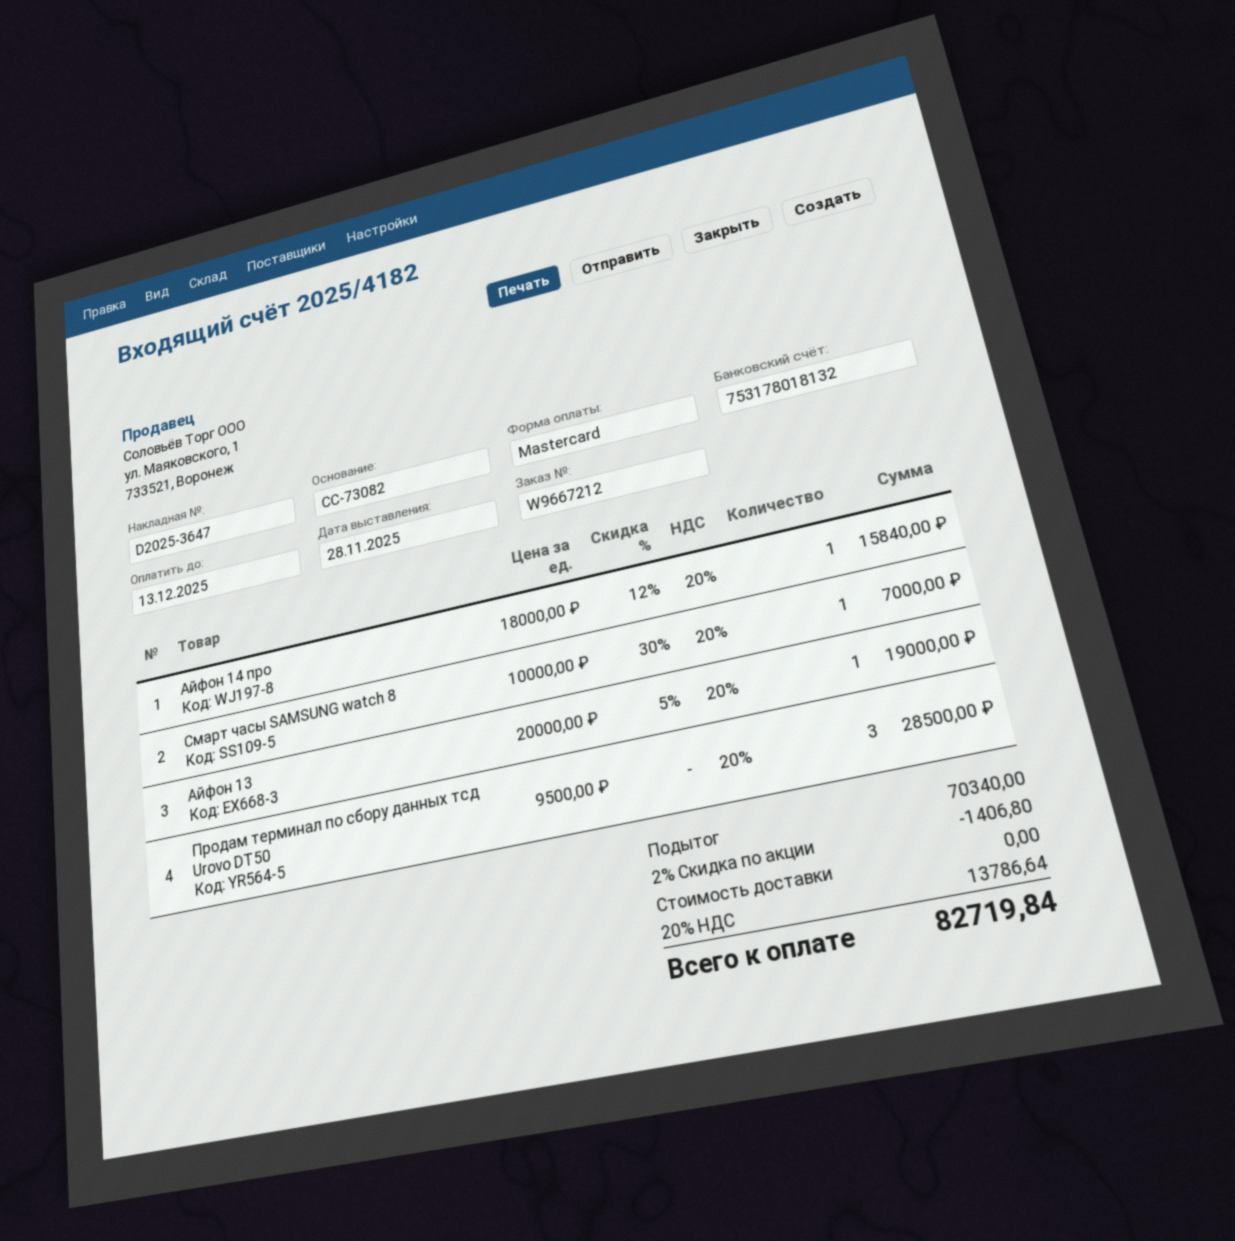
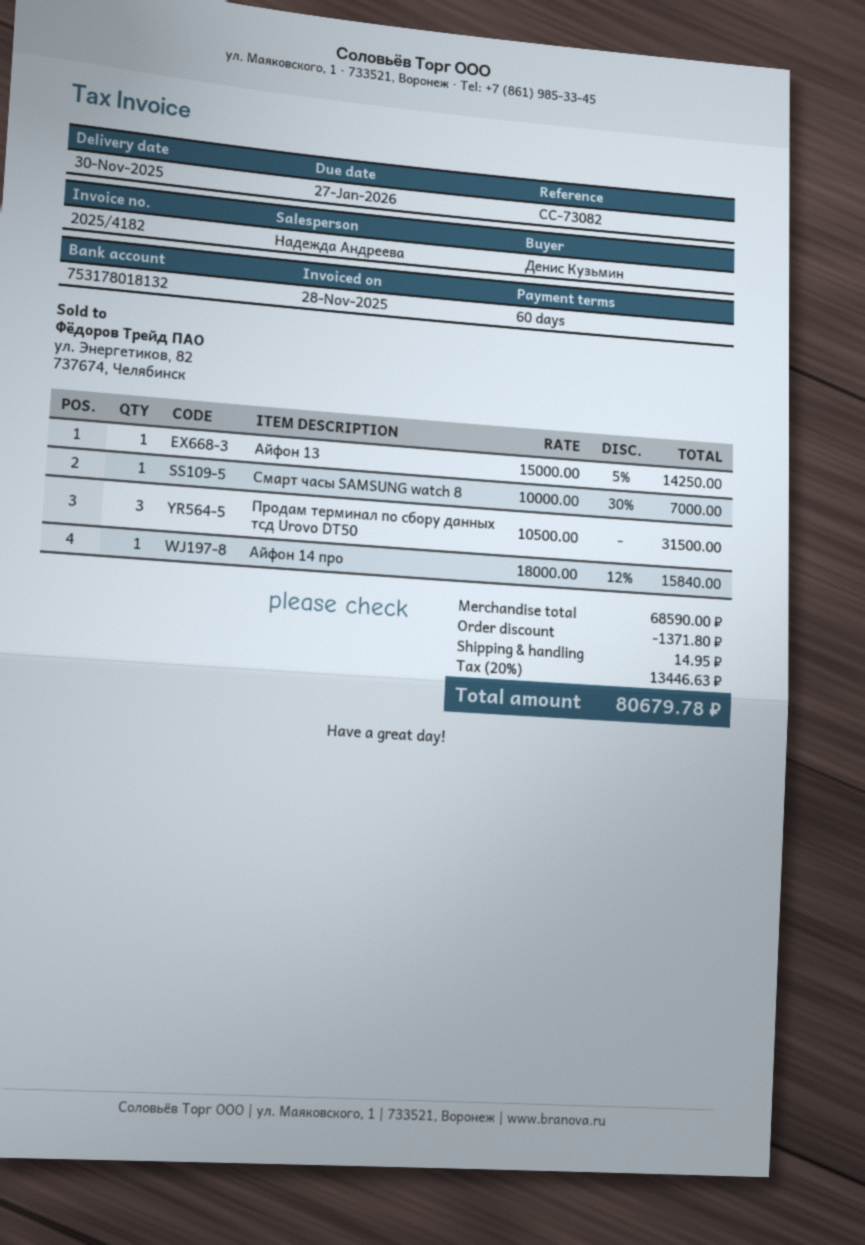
due date: 2025-12-13 -> 2026-01-27
Айфон 13: 1 x 20000.00 - 5% = 19000.00 -> 1 x 15000.00 - 5% = 14250.00
Продам терминал по сбору данных тсд Urovo DT50: 3 x 9500.00 = 28500.00 -> 3 x 10500.00 = 31500.00
subtotal: 70340.00 -> 68590.00
discount: 1406.80 -> 1371.80
shipping: 0.00 -> 14.95
tax: 20% = 13786.64 -> 20% = 13446.63
total: 82719.84 -> 80679.78

